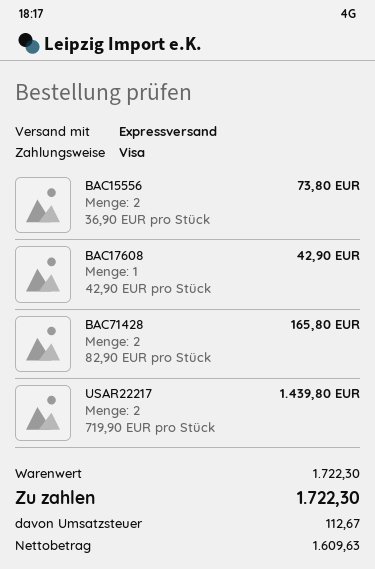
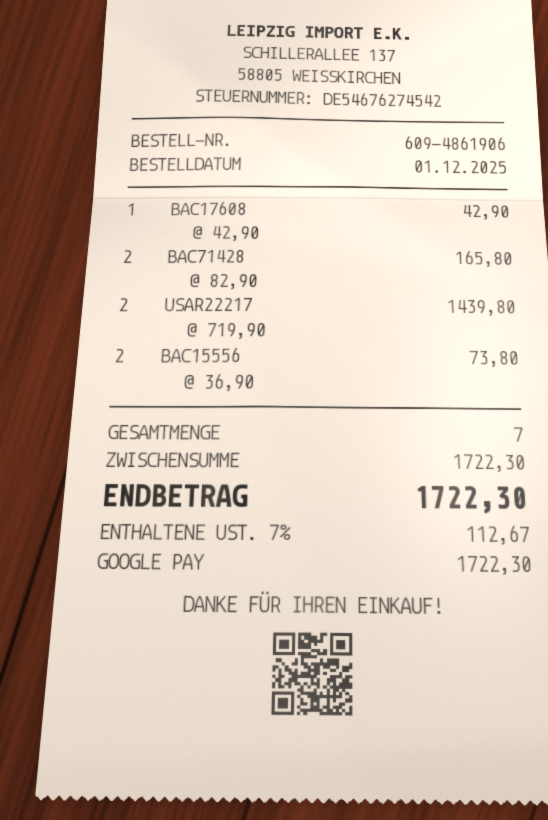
payment method: Visa -> Google Pay

